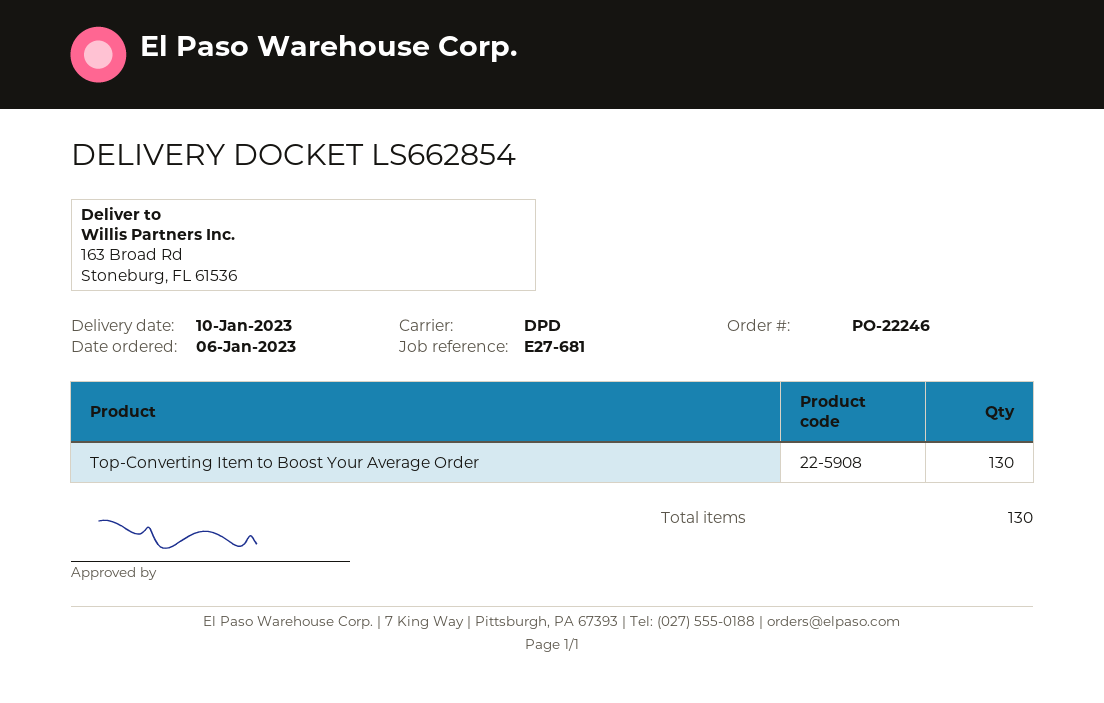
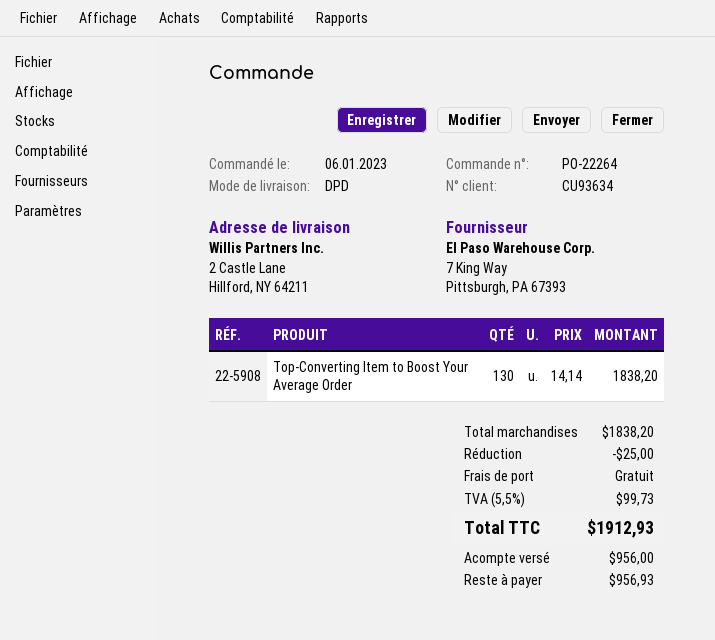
order number: PO-22246 -> PO-22264
ship to: 163 Broad Rd, Stoneburg, FL 61536 -> 2 Castle Lane, Hillford, NY 64211

